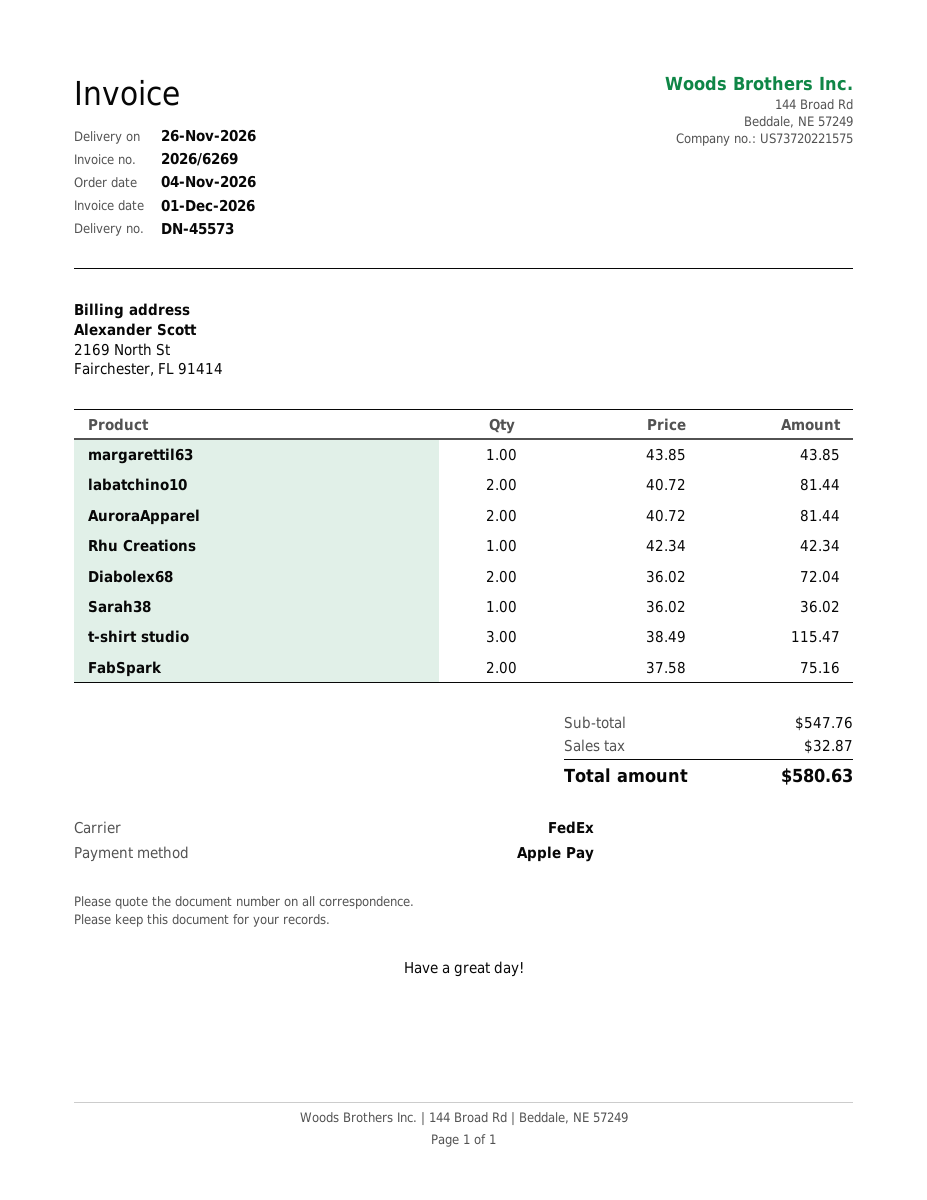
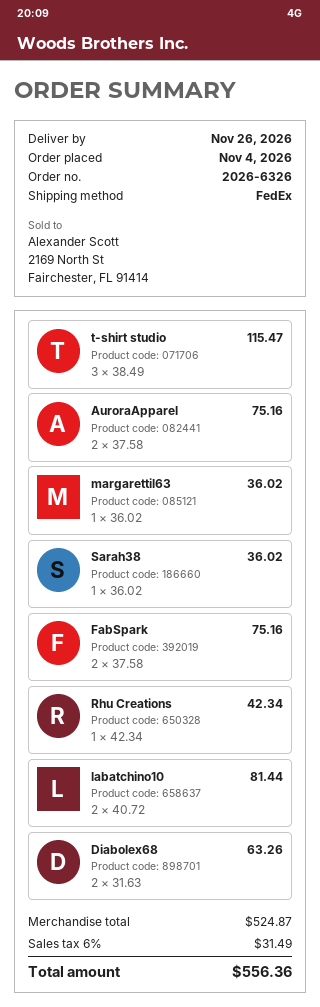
margarettil63: 1 x 43.85 = 43.85 -> 1 x 36.02 = 36.02
AuroraApparel: 2 x 40.72 = 81.44 -> 2 x 37.58 = 75.16
Diabolex68: 2 x 36.02 = 72.04 -> 2 x 31.63 = 63.26
subtotal: 547.76 -> 524.87
tax: 32.87 -> 31.49
total: 580.63 -> 556.36

